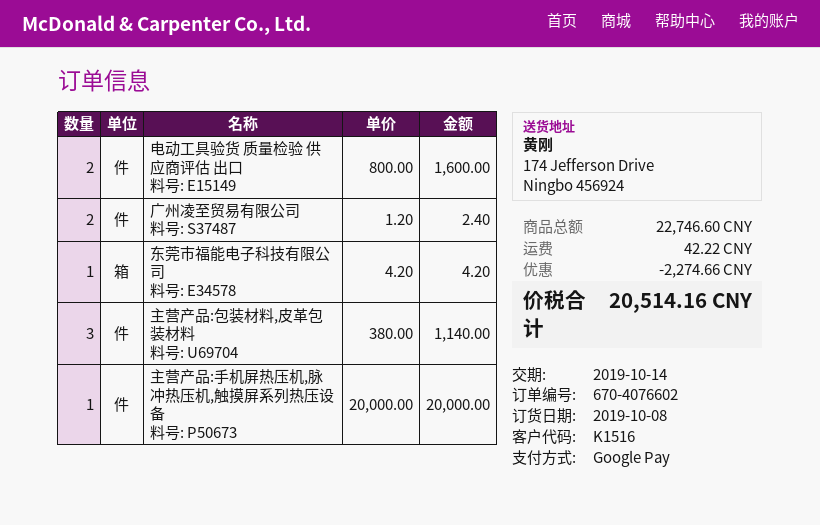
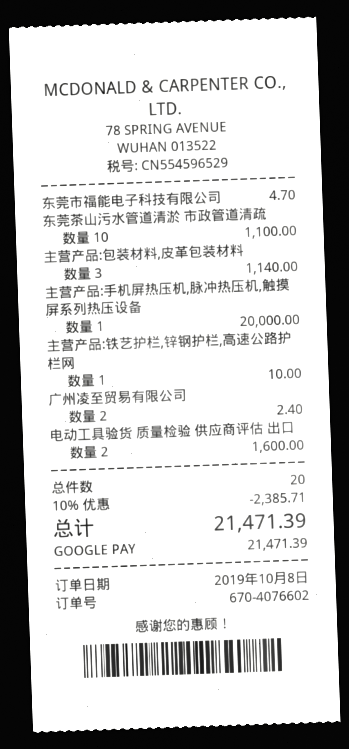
东莞市福能电子科技有限公司: 1 for 4.20 -> 1 for 4.70
东莞茶山污水管道清淤 市政管道清疏: none -> 10 for 1100.00
主营产品:铁艺护栏,锌钢护栏,高速公路护栏网: none -> 1 for 10.00
discount: 2274.66 -> 2385.71
shipping: 42.22 -> none
total: 20514.16 -> 21471.39

